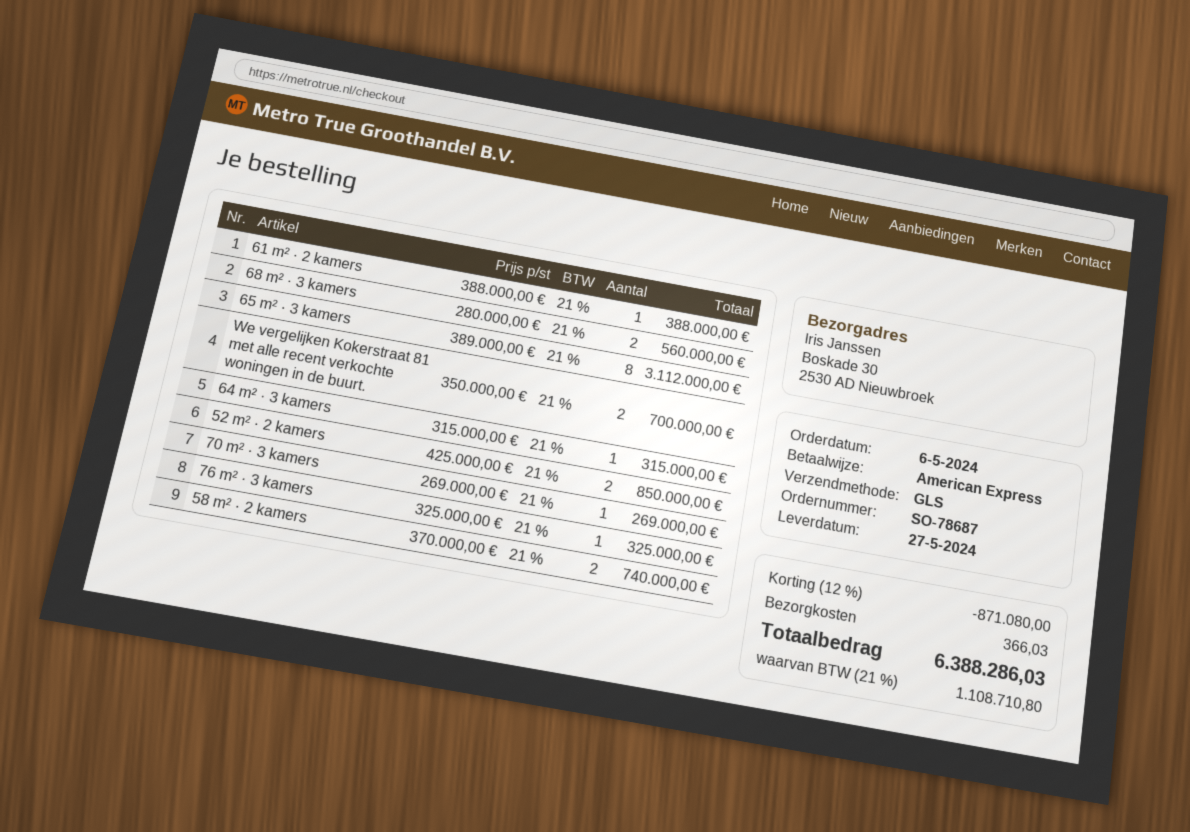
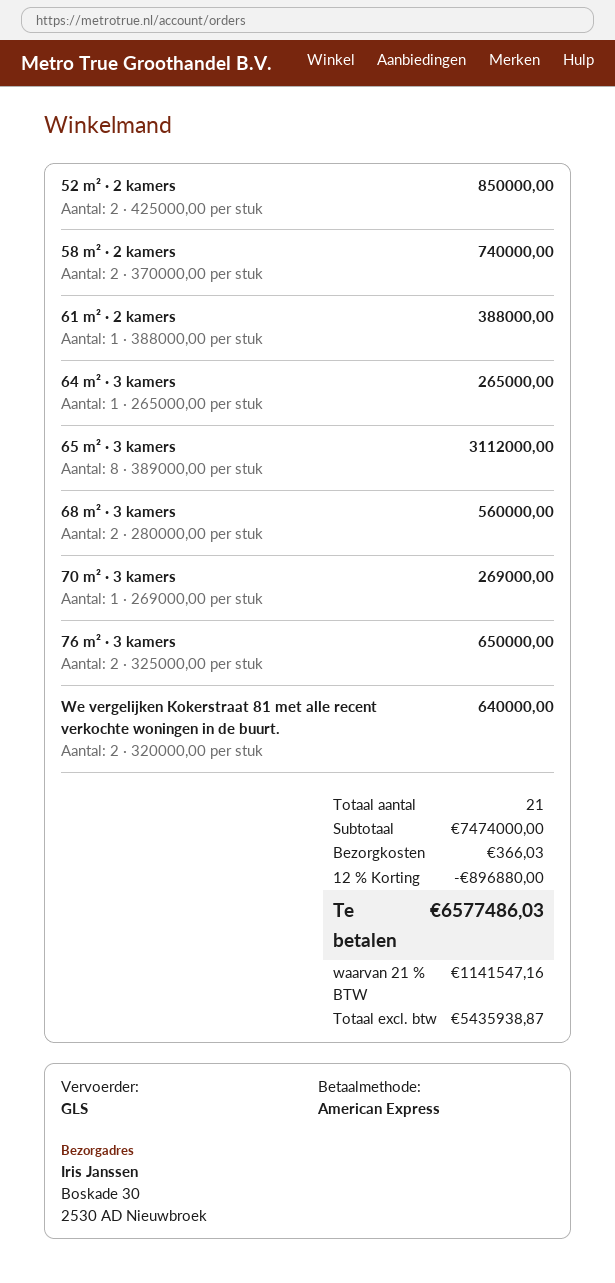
We vergelijken Kokerstraat 81 met alle recent verkochte woningen in de buurt.: 2 x 350000.00 = 700000.00 -> 2 x 320000.00 = 640000.00
64 m² · 3 kamers: 1 x 315000.00 = 315000.00 -> 1 x 265000.00 = 265000.00
76 m² · 3 kamers: 1 x 325000.00 = 325000.00 -> 2 x 325000.00 = 650000.00
discount: 12% = 871080.00 -> 12% = 896880.00
tax: 21% = 1108710.80 -> 21% = 1141547.16
total: 6388286.03 -> 6577486.03

